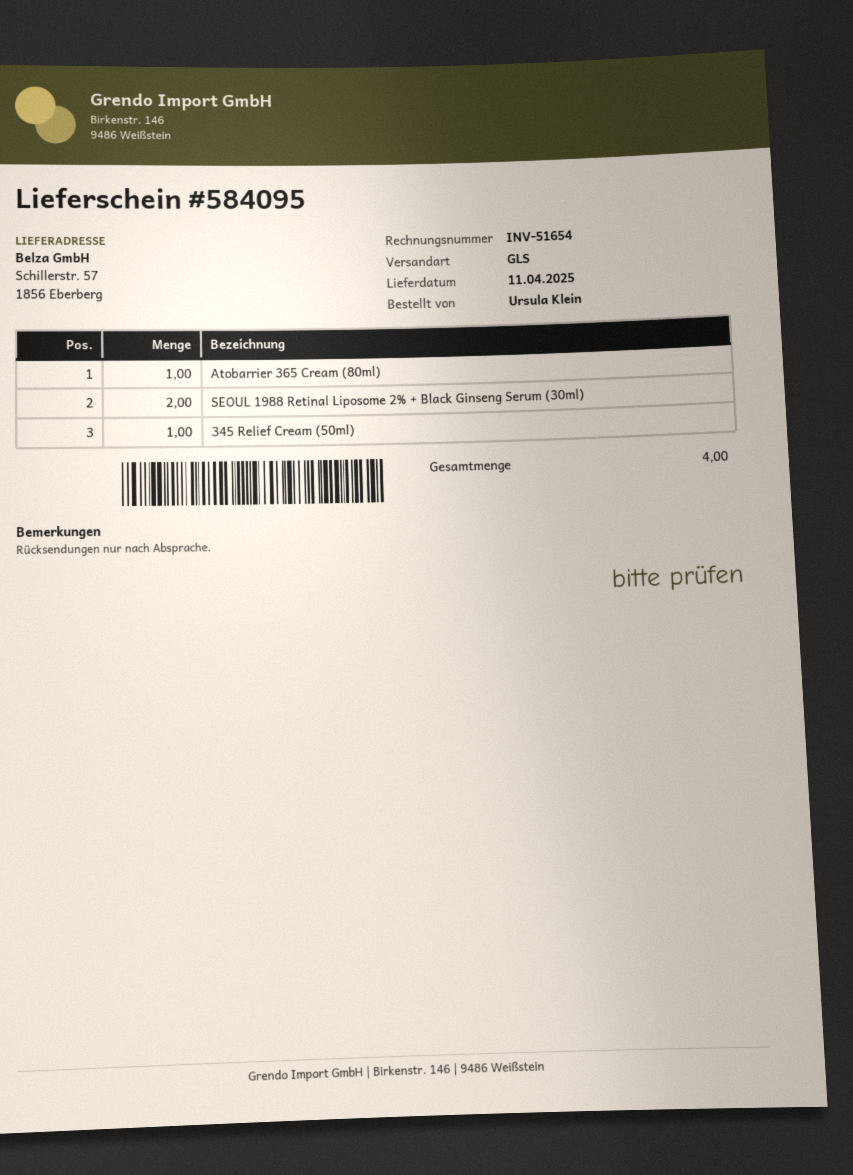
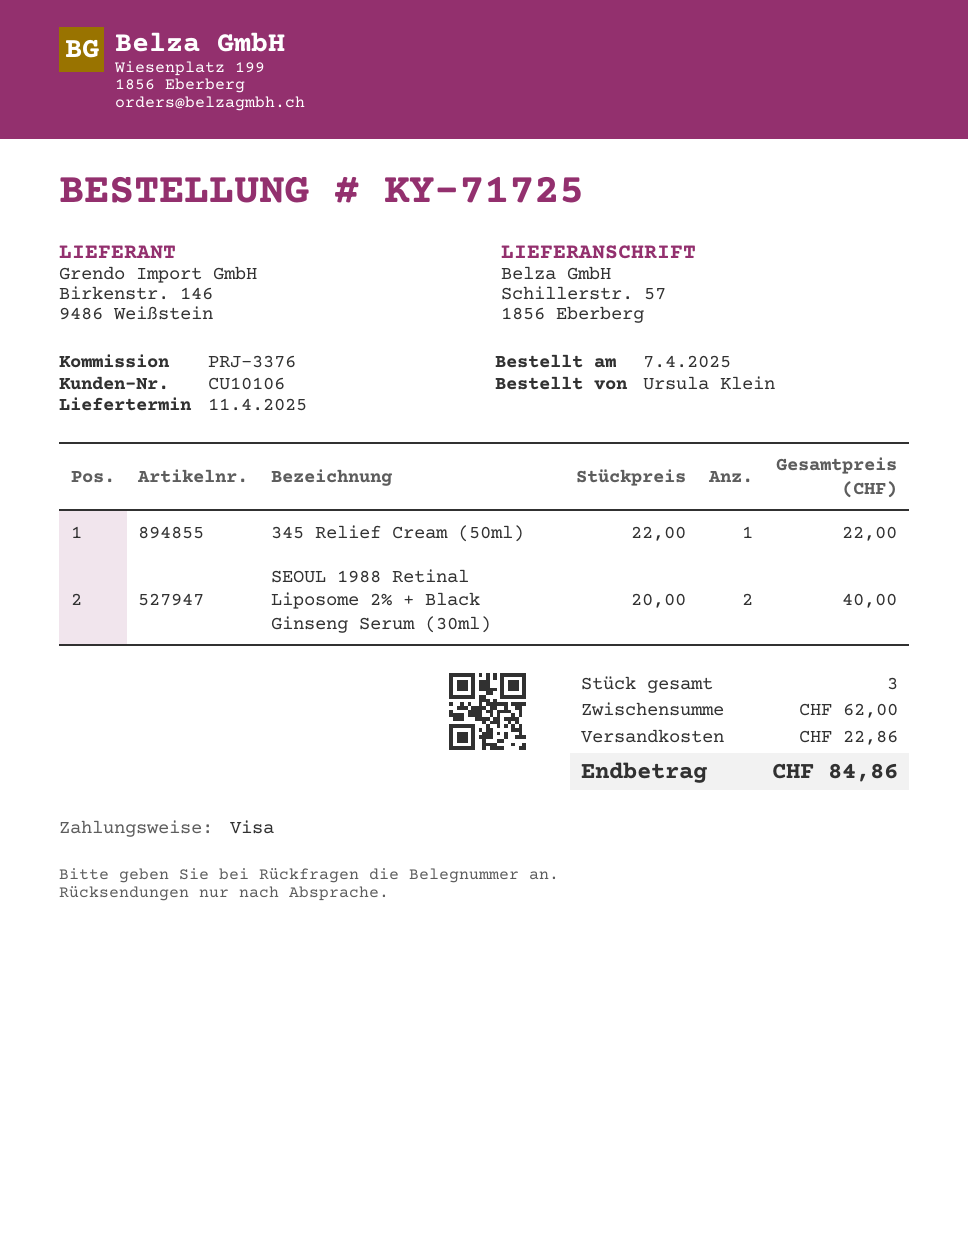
Atobarrier 365 Cream (80ml): 1 -> none
total quantity: 4 -> 3

